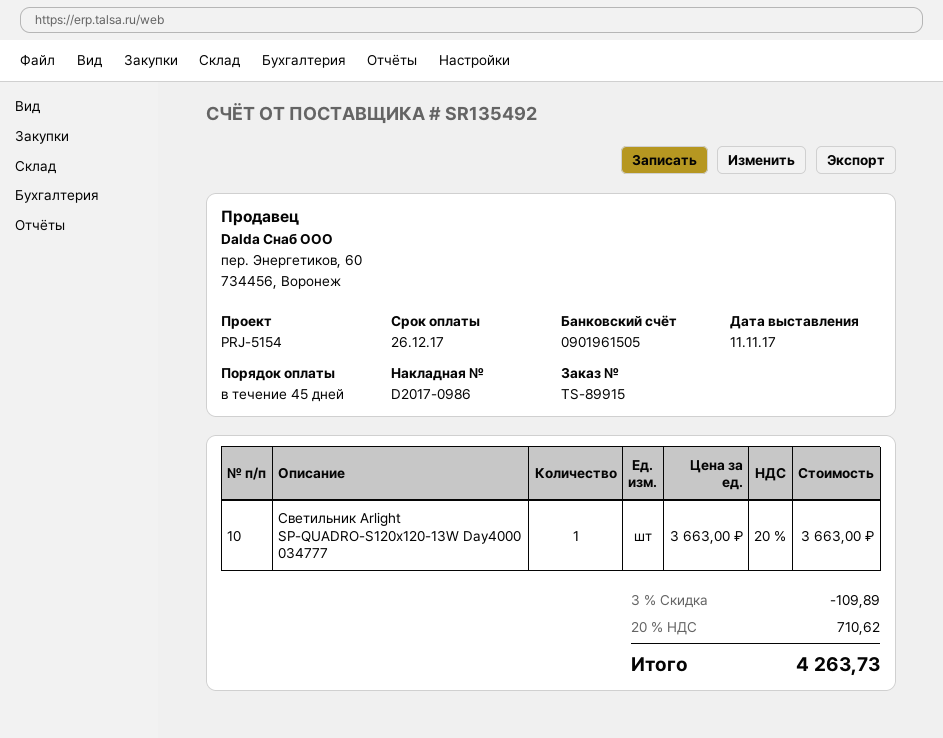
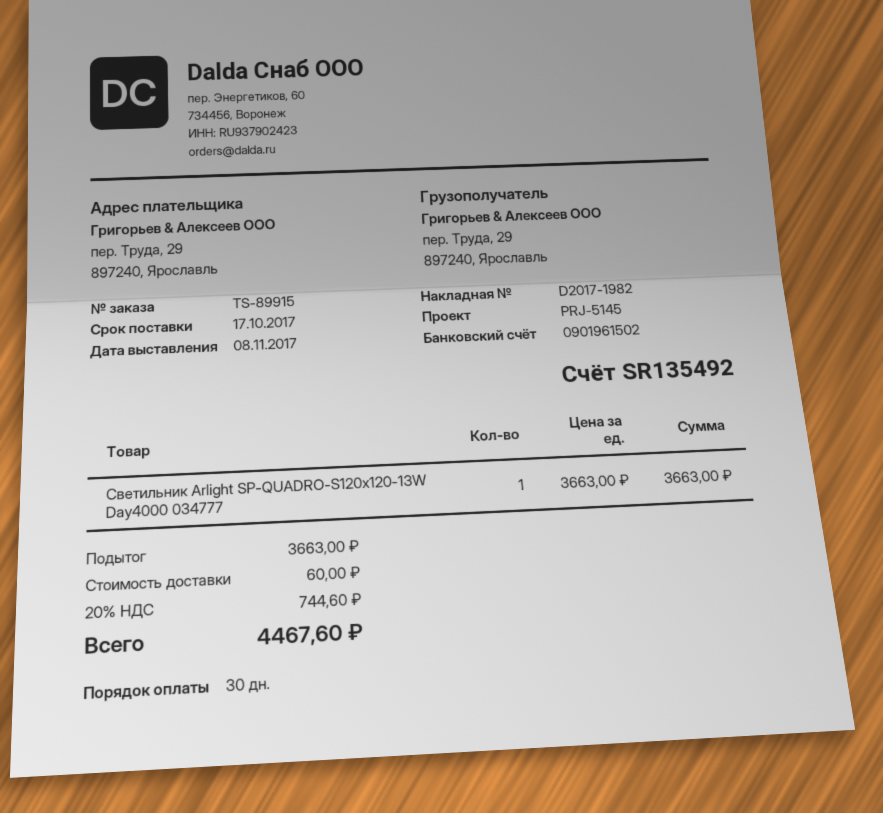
delivery note number: D2017-0986 -> D2017-1982
invoice date: 2017-11-11 -> 2017-11-08
payment terms: 45 days -> 30 days
reference: PRJ-5154 -> PRJ-5145
bank account: 0901961505 -> 0901961502
discount: 3% = 109.89 -> none
shipping: none -> 60.00
tax: 20% = 710.62 -> 20% = 744.60
total: 4263.73 -> 4467.60

